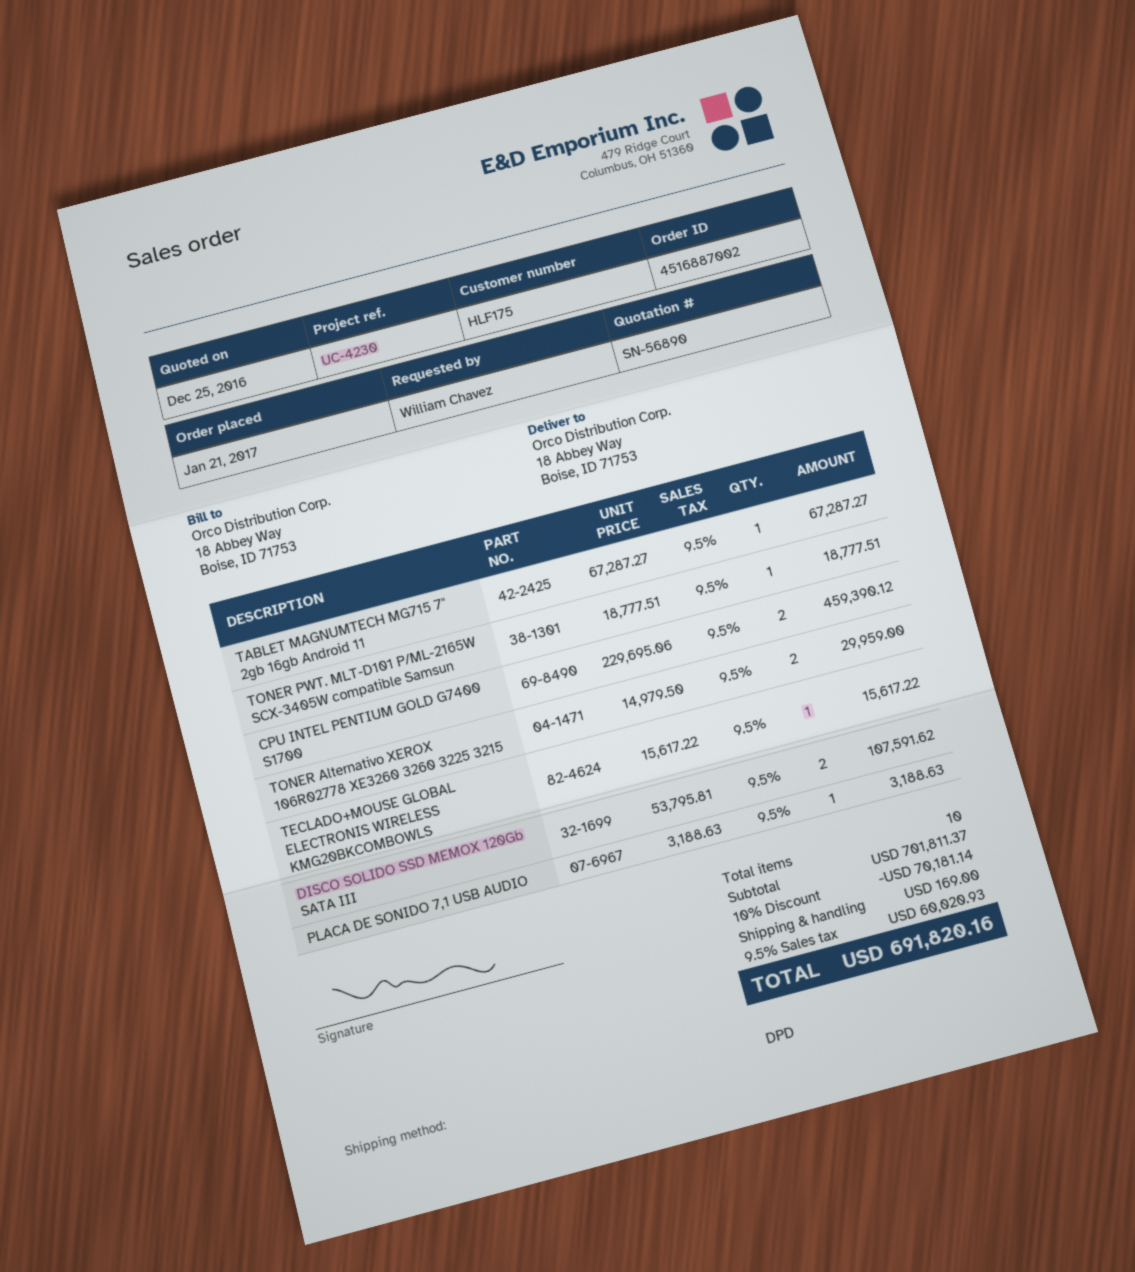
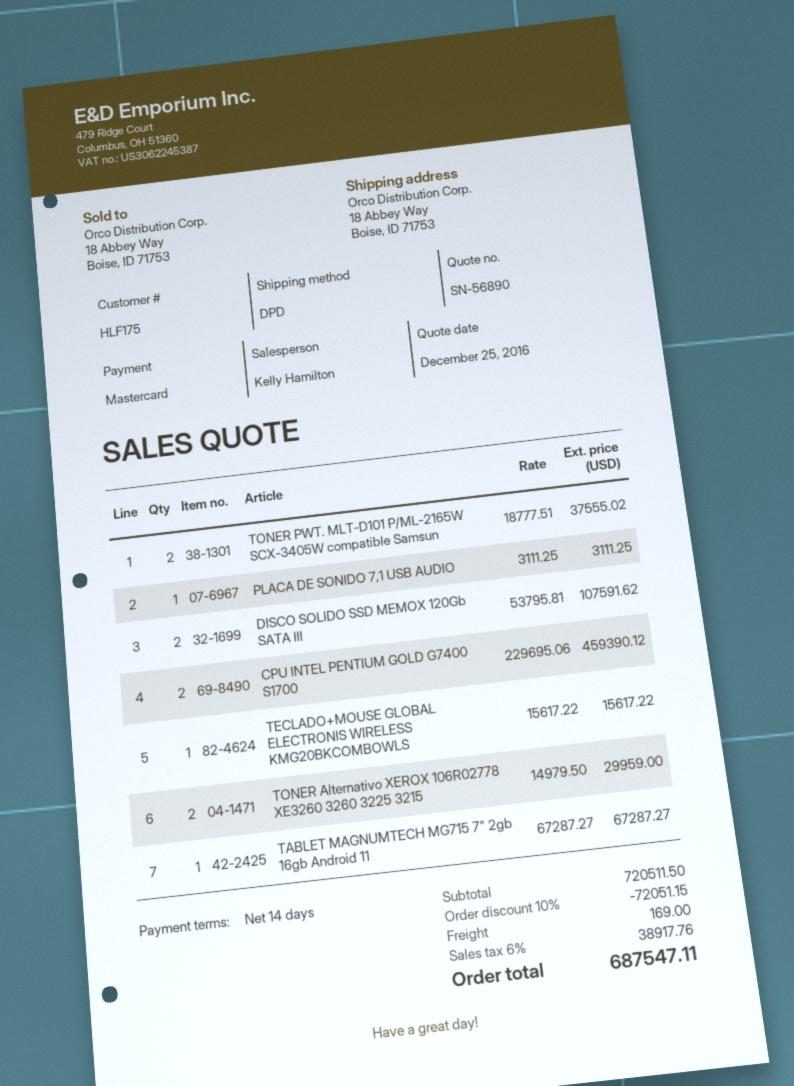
TONER PWT. MLT-D101 P/ML-2165W SCX-3405W compatible Samsun: 1 x 18777.51 = 18777.51 -> 2 x 18777.51 = 37555.02
PLACA DE SONIDO 7,1 USB AUDIO: 1 x 3188.63 = 3188.63 -> 1 x 3111.25 = 3111.25
subtotal: 701811.37 -> 720511.50
discount: 10% = 70181.14 -> 10% = 72051.15
tax: 9.5% = 60020.93 -> 6% = 38917.76
total: 691820.16 -> 687547.11

